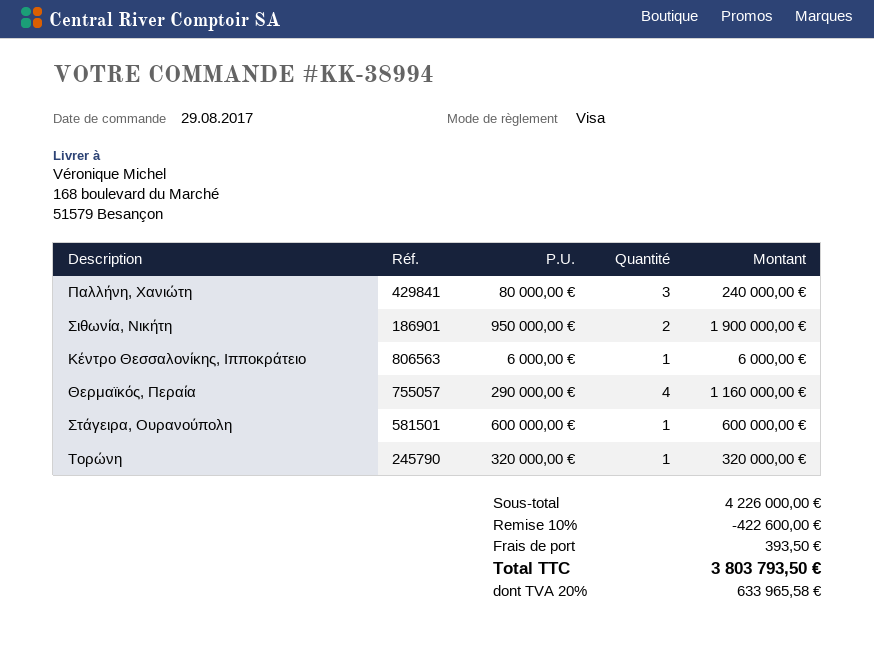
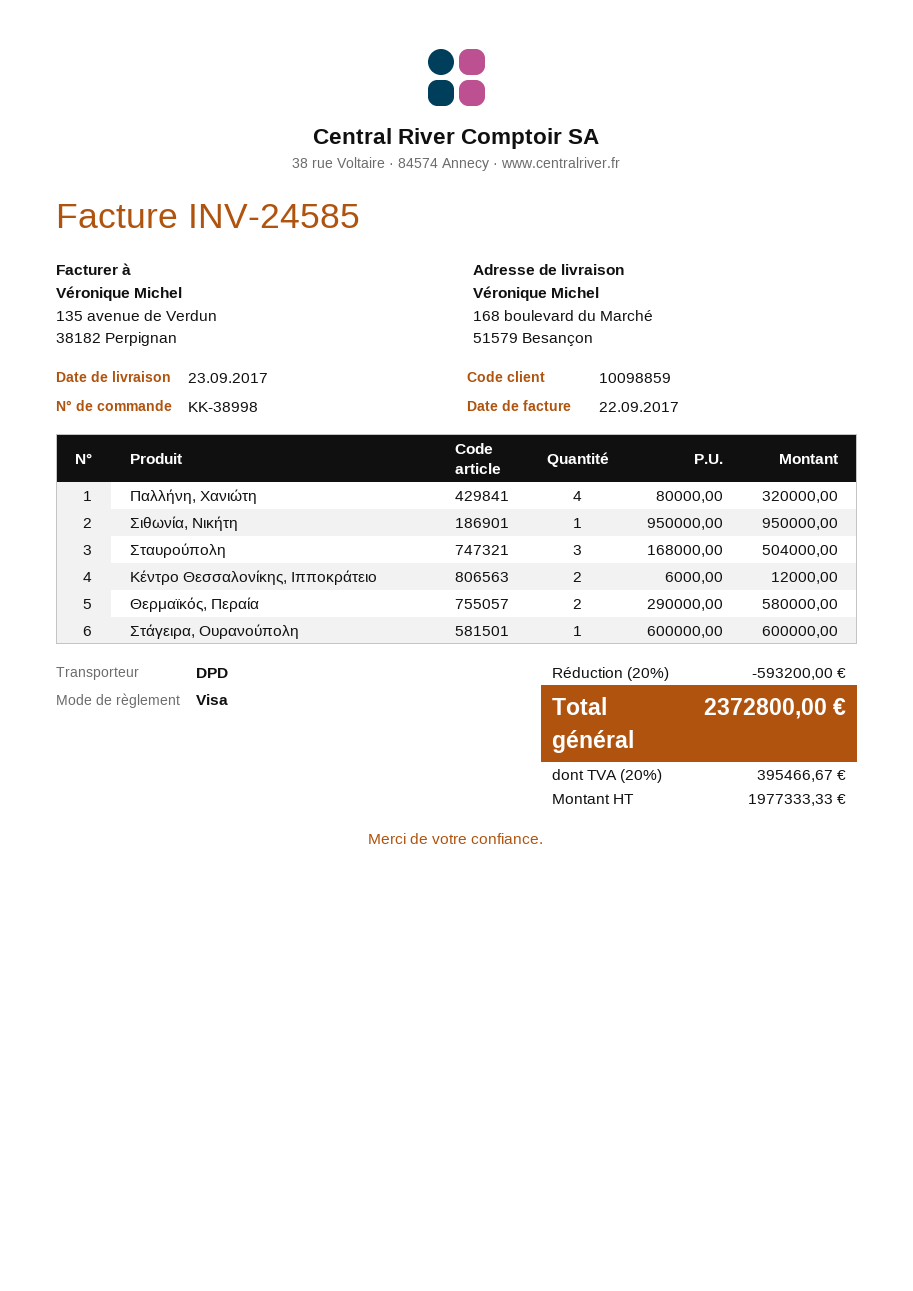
order number: KK-38994 -> KK-38998
Παλλήνη, Χανιώτη: 3 x 80000.00 = 240000.00 -> 4 x 80000.00 = 320000.00
Σιθωνία, Νικήτη: 2 x 950000.00 = 1900000.00 -> 1 x 950000.00 = 950000.00
Κέντρο Θεσσαλονίκης, Ιπποκράτειο: 1 x 6000.00 = 6000.00 -> 2 x 6000.00 = 12000.00
Θερμαϊκός, Περαία: 4 x 290000.00 = 1160000.00 -> 2 x 290000.00 = 580000.00
Τορώνη: 1 x 320000.00 = 320000.00 -> none
Σταυρούπολη: none -> 3 x 168000.00 = 504000.00
discount: 10% = 422600.00 -> 20% = 593200.00
shipping: 393.50 -> none
tax: 20% = 633965.58 -> 20% = 395466.67
total: 3803793.50 -> 2372800.00

